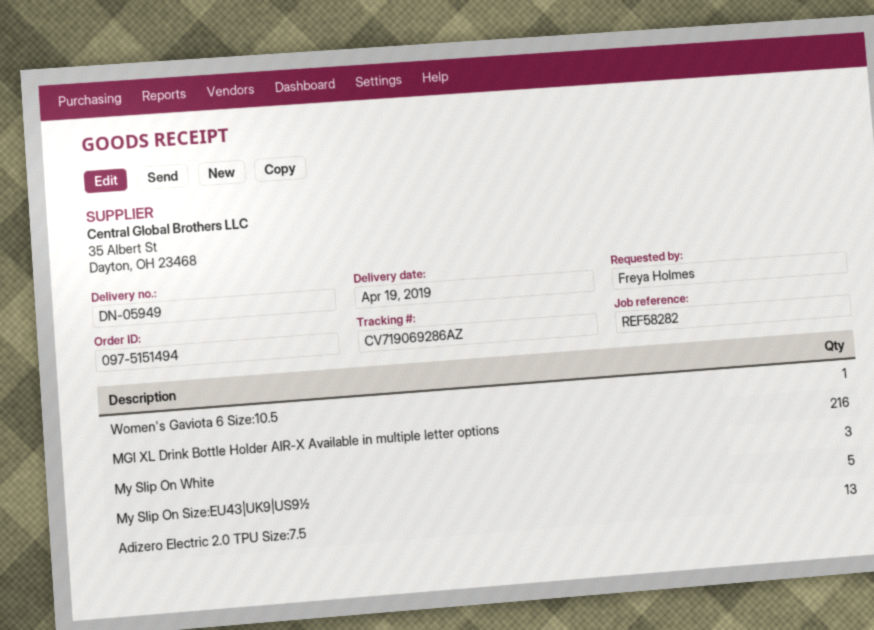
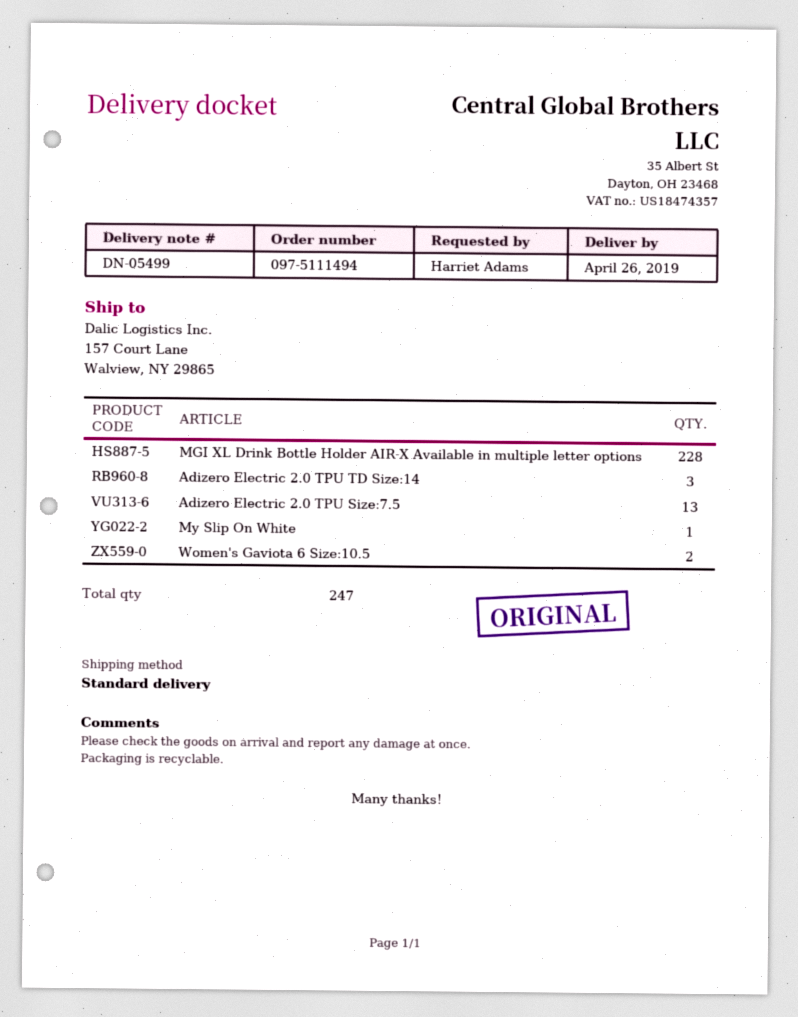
order number: 097-5151494 -> 097-5111494
delivery note number: DN-05949 -> DN-05499
delivery date: 2019-04-19 -> 2019-04-26
ordered by: Freya Holmes -> Harriet Adams
Women's Gaviota 6 Size:10.5: 1 -> 2
MGI XL Drink Bottle Holder AIR-X Available in multiple letter options: 216 -> 228
My Slip On White: 3 -> 1
My Slip On Size:EU43|UK9|US9½: 5 -> none
Adizero Electric 2.0 TPU TD Size:14: none -> 3

